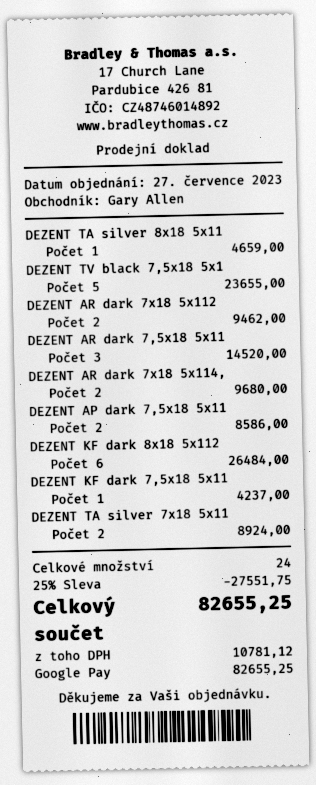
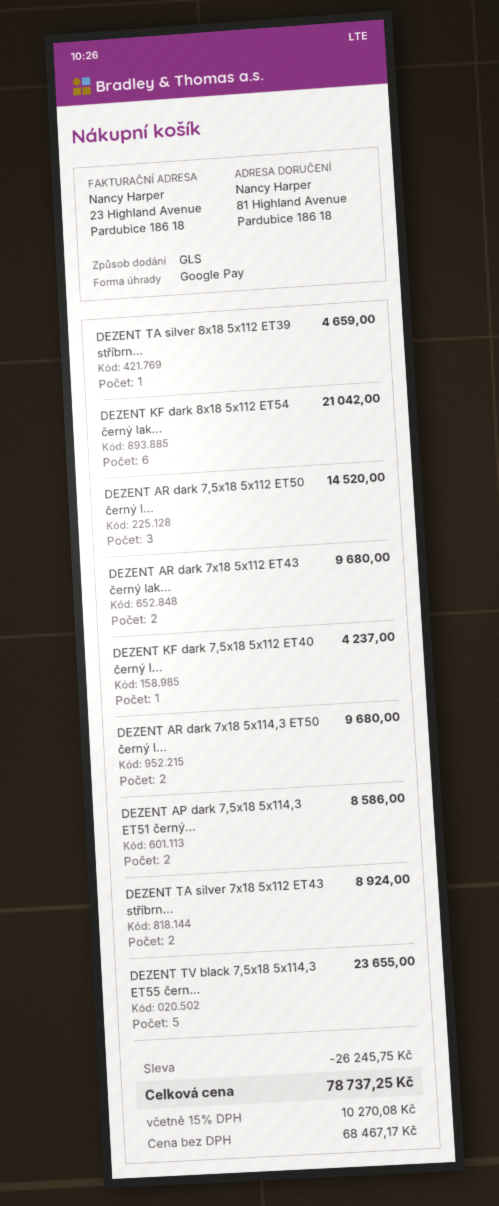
DEZENT AR dark 7x18 5x112: 2 for 9462.00 -> 2 for 9680.00
DEZENT KF dark 8x18 5x112: 6 for 26484.00 -> 6 for 21042.00
discount: 27551.75 -> 26245.75
tax: 10781.12 -> 10270.08
total: 82655.25 -> 78737.25

